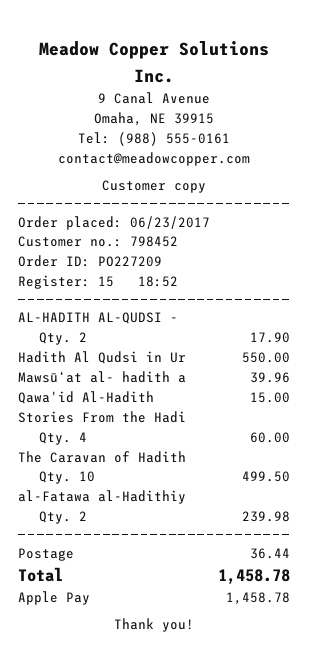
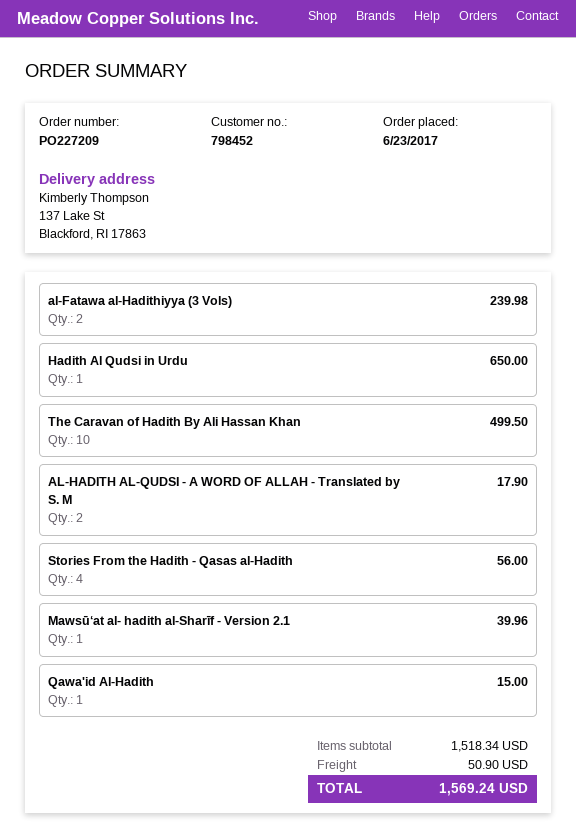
Hadith Al Qudsi in Ur: 1 for 550.00 -> 1 for 650.00
Stories From the Hadi: 4 for 60.00 -> 4 for 56.00
shipping: 36.44 -> 50.90
total: 1458.78 -> 1569.24

